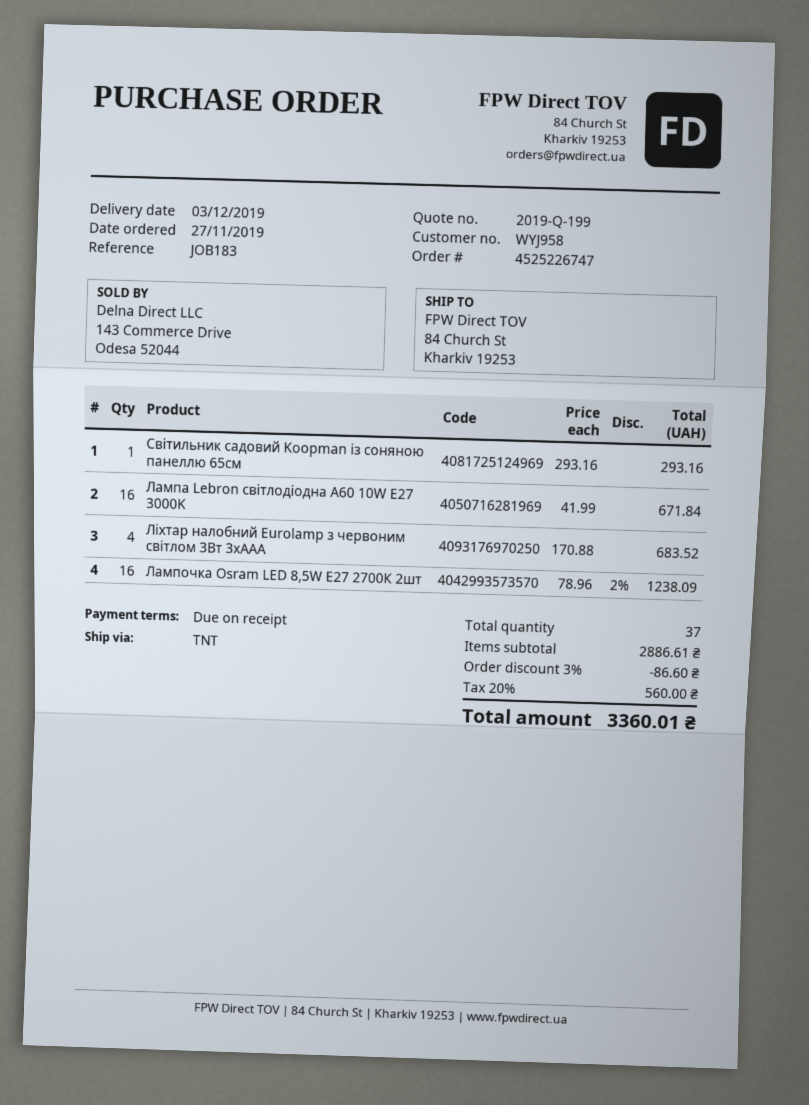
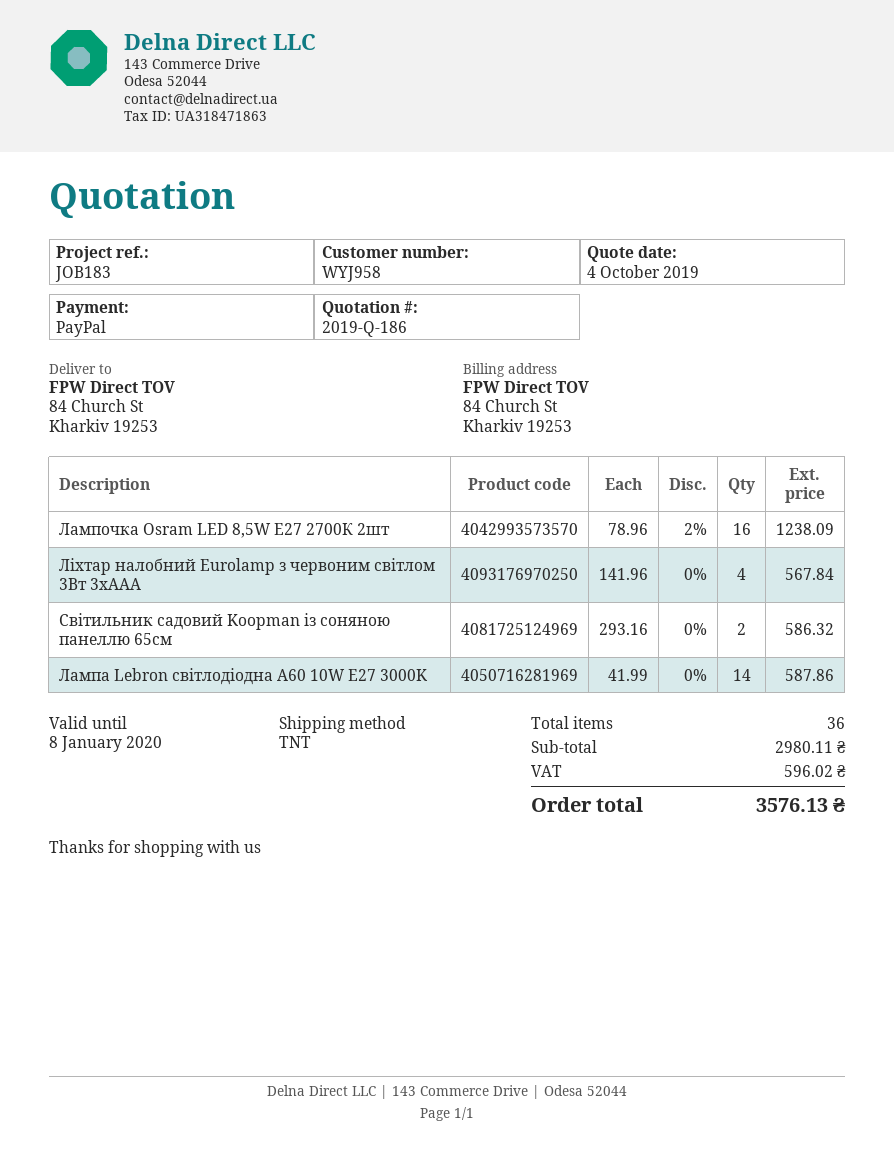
quote number: 2019-Q-199 -> 2019-Q-186
Світильник садовий Koopman із соняною панеллю 65см: 1 x 293.16 = 293.16 -> 2 x 293.16 = 586.32
Лампа Lebron світлодіодна A60 10W Е27 3000K: 16 x 41.99 = 671.84 -> 14 x 41.99 = 587.86
Ліхтар налобний Eurolamp з червоним світлом 3Вт 3хААА: 4 x 170.88 = 683.52 -> 4 x 141.96 = 567.84
total quantity: 37 -> 36
subtotal: 2886.61 -> 2980.11
discount: 3% = 86.60 -> none
tax: 560.00 -> 596.02
total: 3360.01 -> 3576.13

